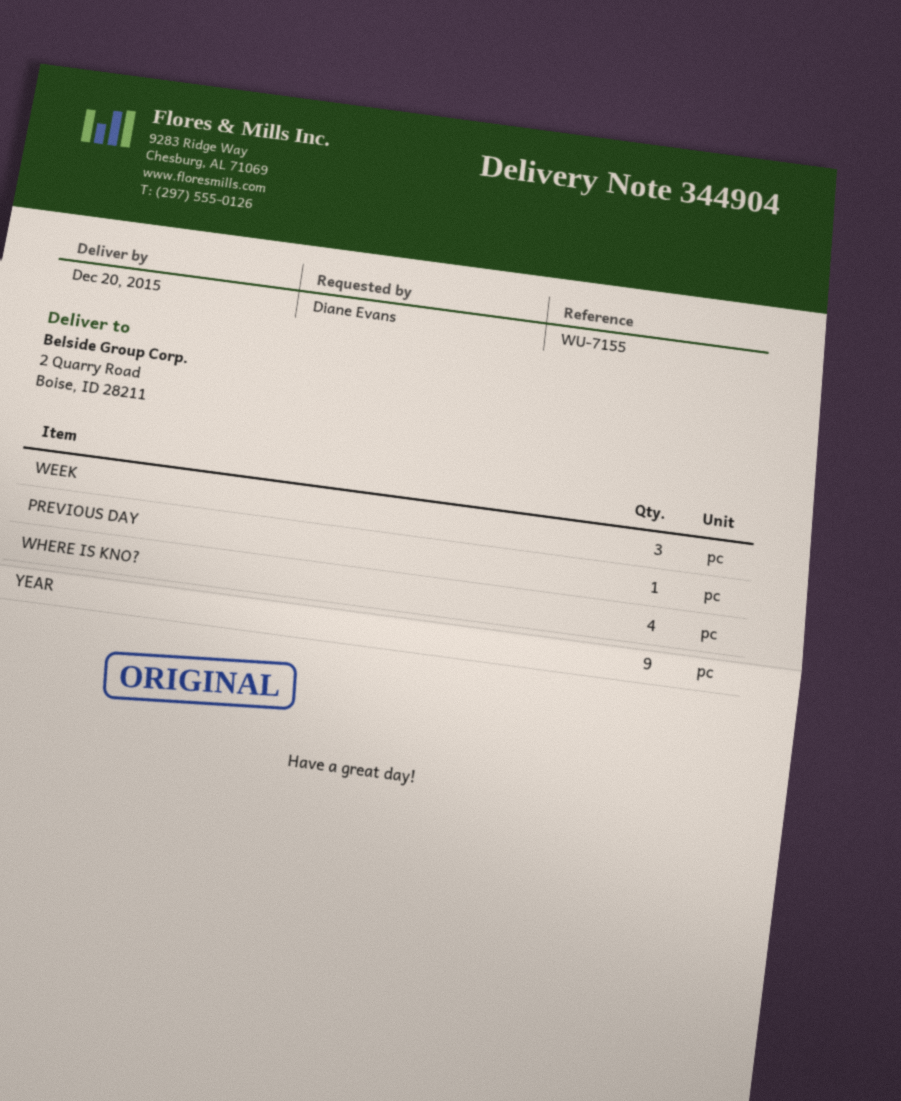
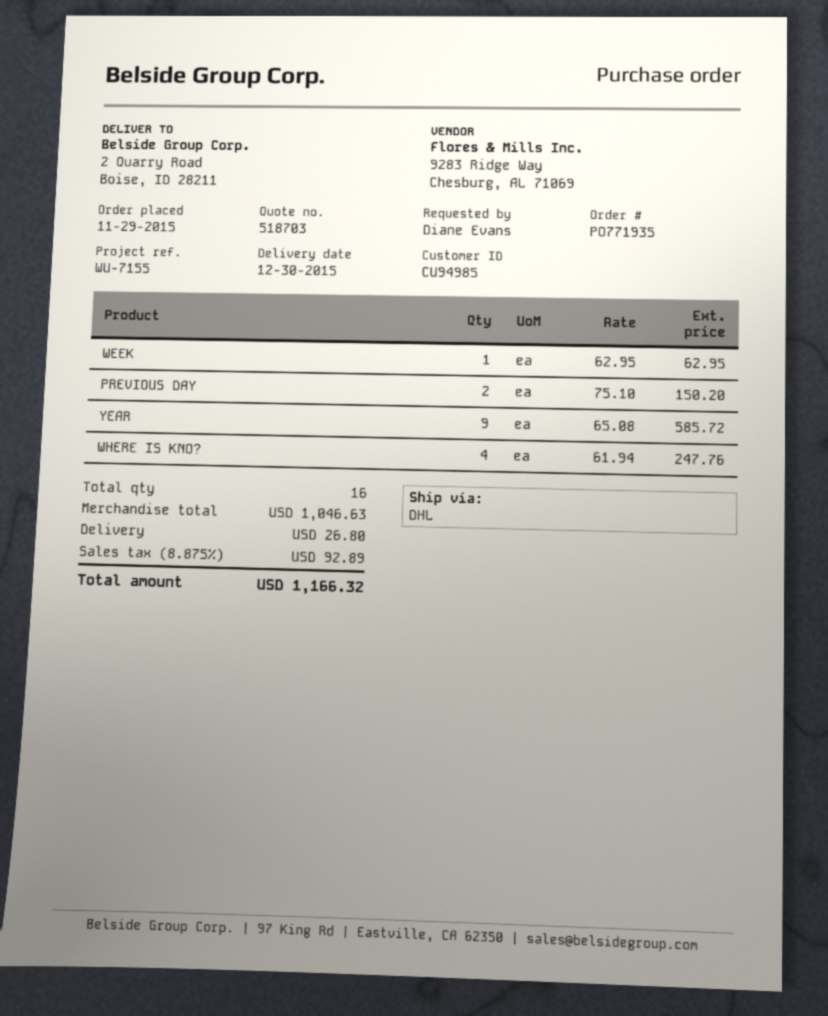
delivery date: 2015-12-20 -> 2015-12-30
WEEK: 3 -> 1
PREVIOUS DAY: 1 -> 2

